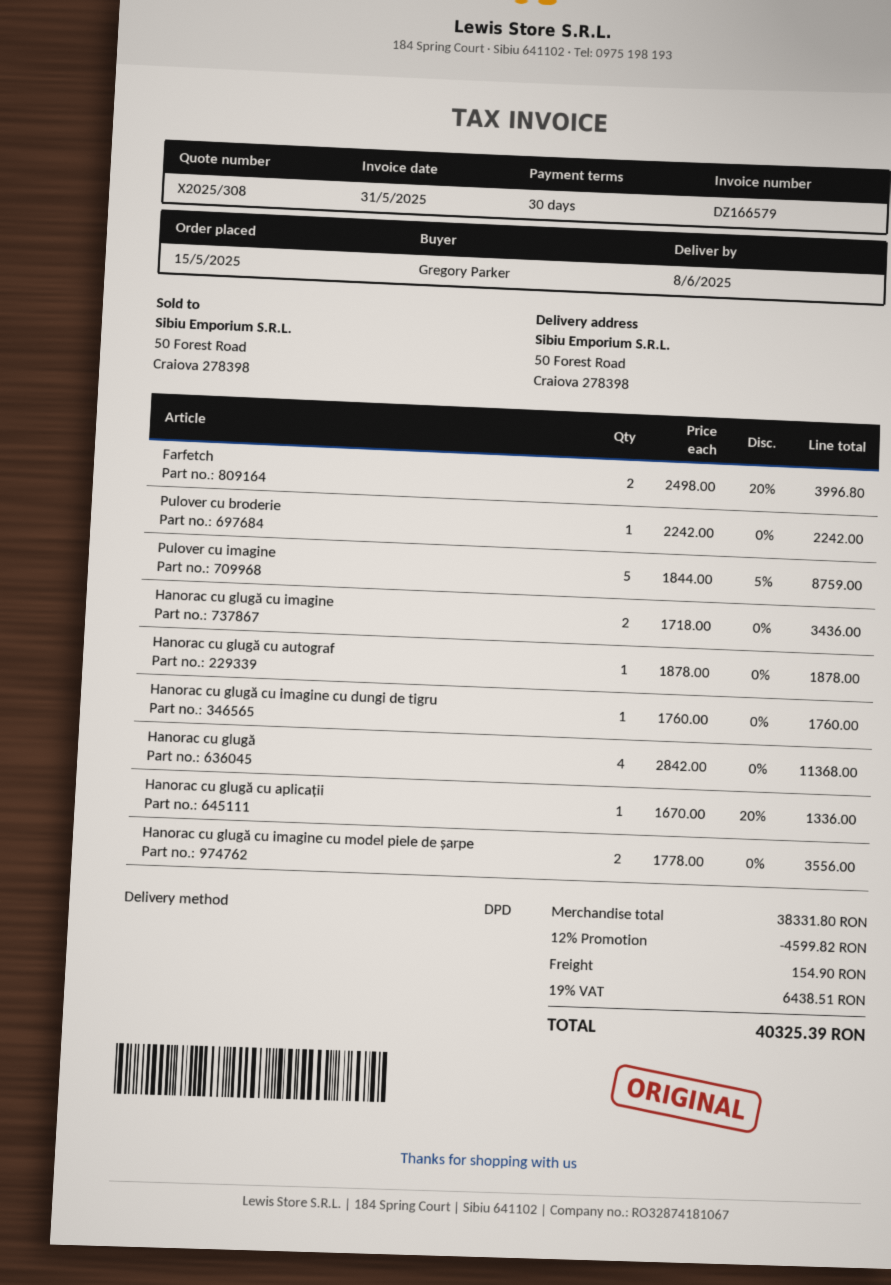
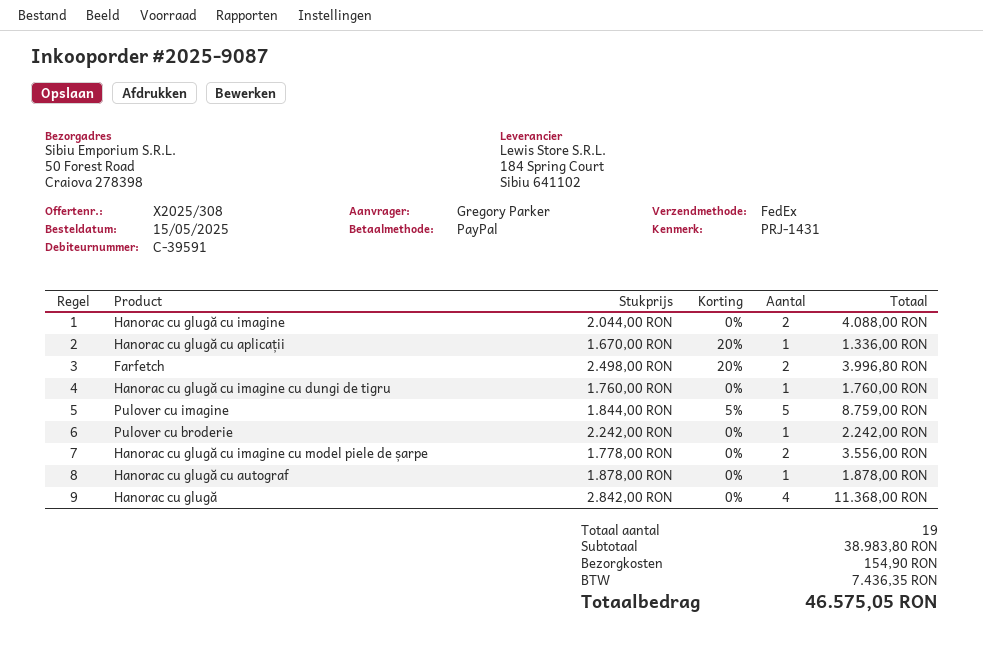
shipping method: DPD -> FedEx
Hanorac cu glugă cu imagine: 2 x 1718.00 = 3436.00 -> 2 x 2044.00 = 4088.00
subtotal: 38331.80 -> 38983.80
discount: 12% = 4599.82 -> none
tax: 6438.51 -> 7436.35
total: 40325.39 -> 46575.05

